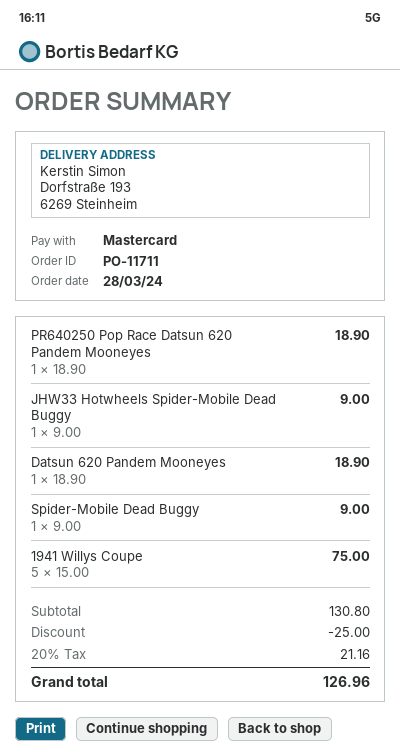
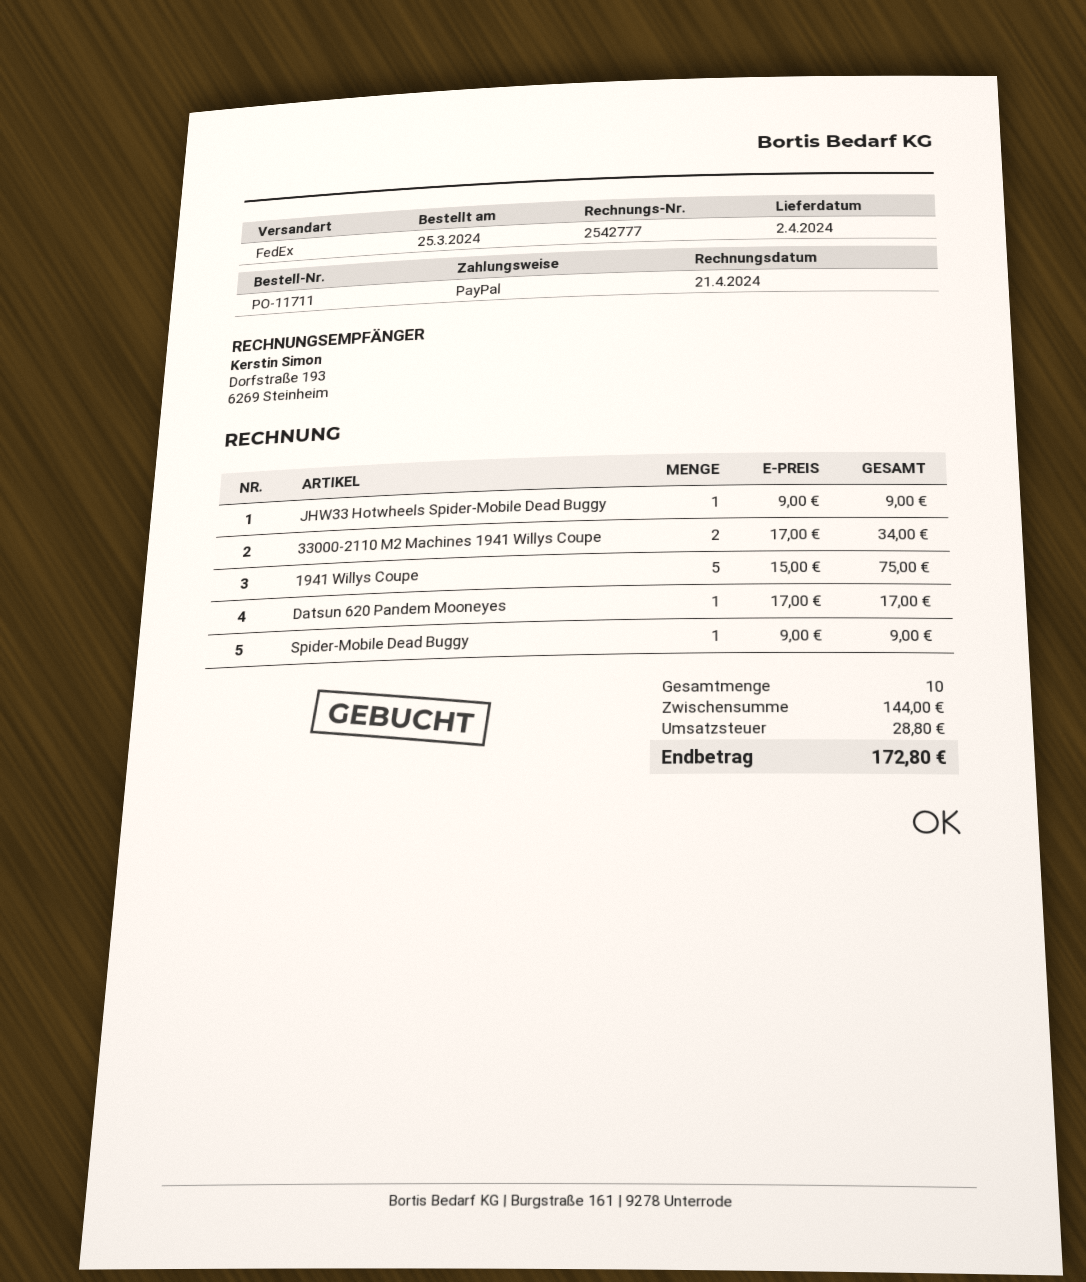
order date: 2024-03-28 -> 2024-03-25
payment method: Mastercard -> PayPal
PR640250 Pop Race Datsun 620 Pandem Mooneyes: 1 x 18.90 = 18.90 -> none
Datsun 620 Pandem Mooneyes: 1 x 18.90 = 18.90 -> 1 x 17.00 = 17.00
33000-2110 M2 Machines 1941 Willys Coupe: none -> 2 x 17.00 = 34.00
subtotal: 130.80 -> 144.00
discount: 25.00 -> none
tax: 21.16 -> 28.80
total: 126.96 -> 172.80

